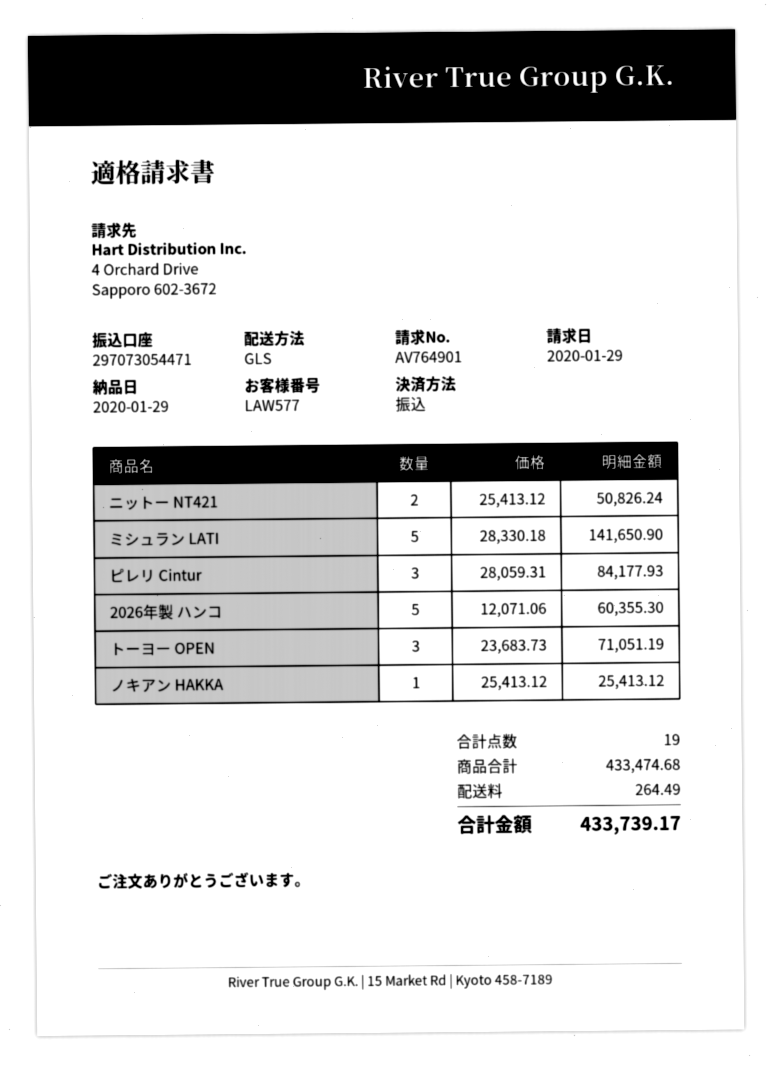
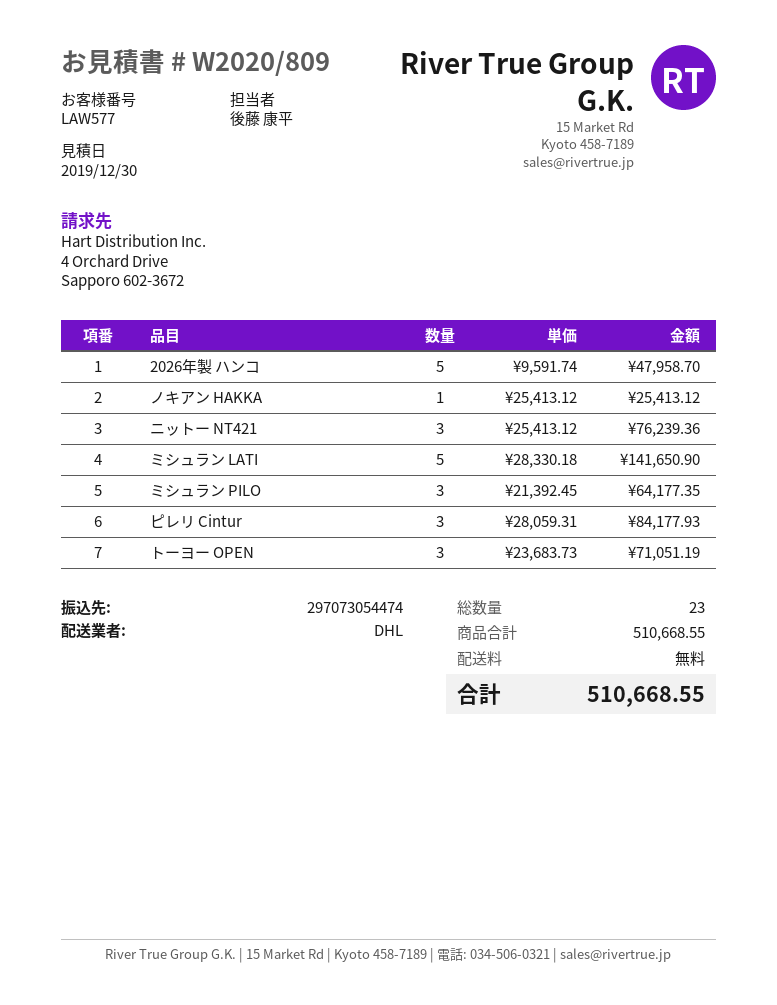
bank account: 297073054471 -> 297073054474
shipping method: GLS -> DHL
ニットー NT421: 2 x 25413.12 = 50826.24 -> 3 x 25413.12 = 76239.36
2026年製 ハンコ: 5 x 12071.06 = 60355.30 -> 5 x 9591.74 = 47958.70
ミシュラン PILO: none -> 3 x 21392.45 = 64177.35
total quantity: 19 -> 23
subtotal: 433474.68 -> 510668.55
shipping: 264.49 -> 0.00
total: 433739.17 -> 510668.55

